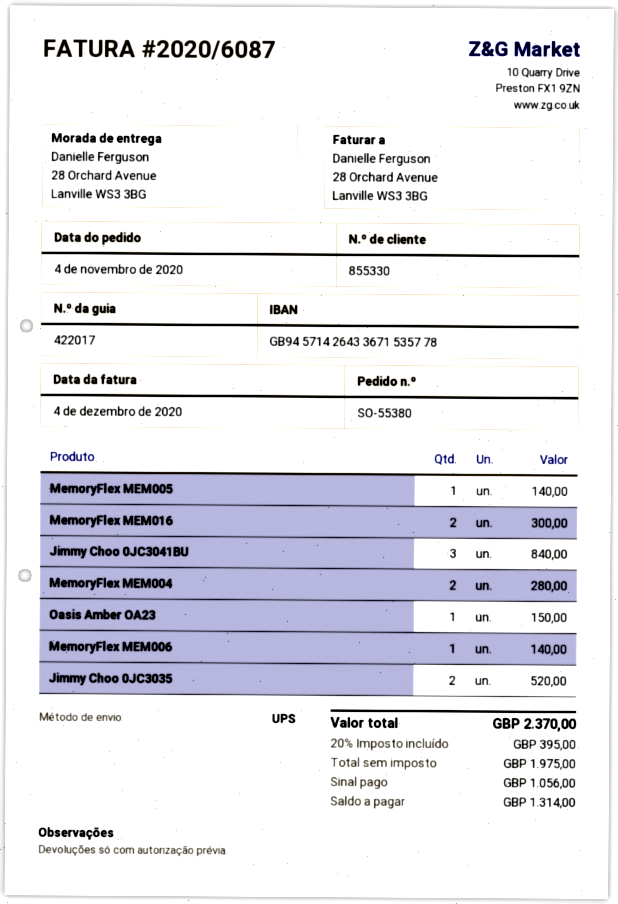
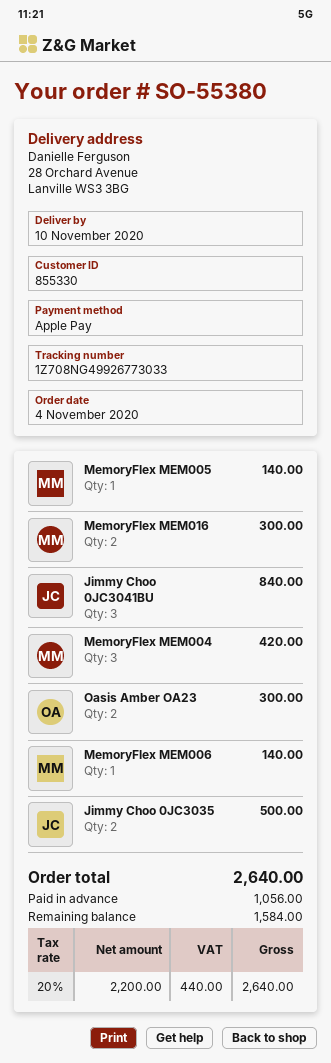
MemoryFlex MEM004: 2 for 280.00 -> 3 for 420.00
Oasis Amber OA23: 1 for 150.00 -> 2 for 300.00
Jimmy Choo 0JC3035: 2 for 520.00 -> 2 for 500.00
net: 1975.00 -> 2200.00
tax: 20% = 395.00 -> 20% = 440.00
total: 2370.00 -> 2640.00
balance: 1314.00 -> 1584.00

